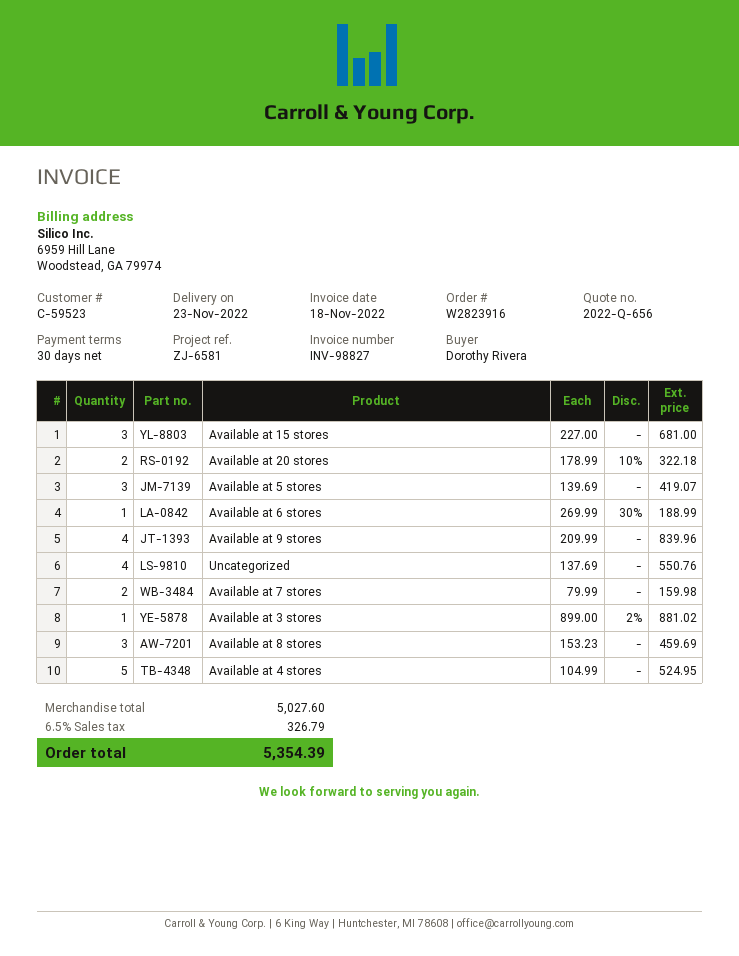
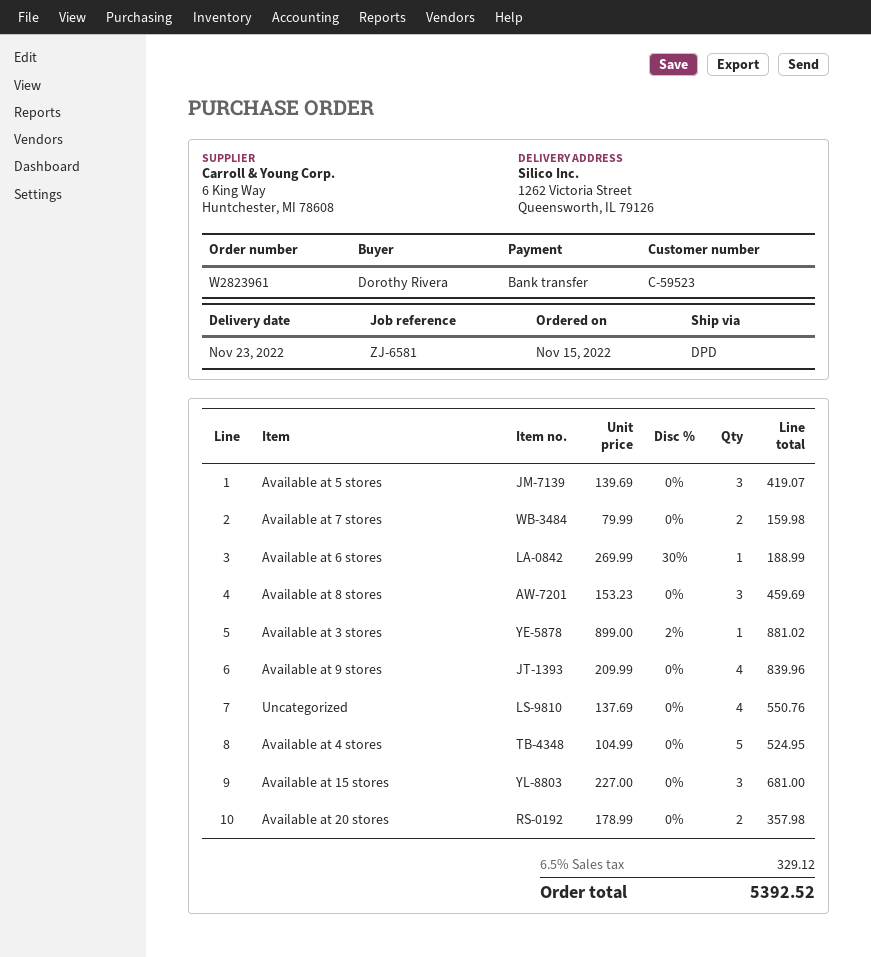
order number: W2823916 -> W2823961
Available at 20 stores: 2 x 178.99 - 10% = 322.18 -> 2 x 178.99 = 357.98
tax: 6.5% = 326.79 -> 6.5% = 329.12
total: 5354.39 -> 5392.52

